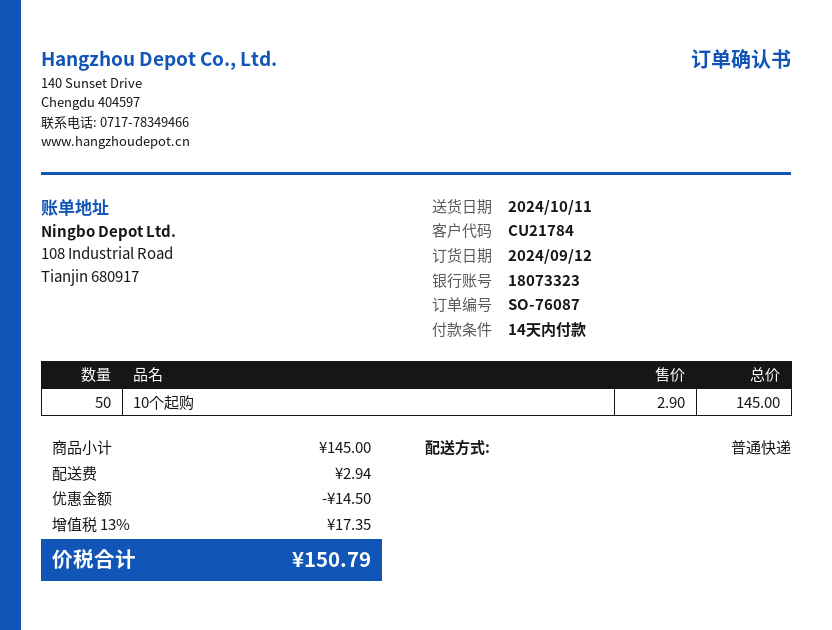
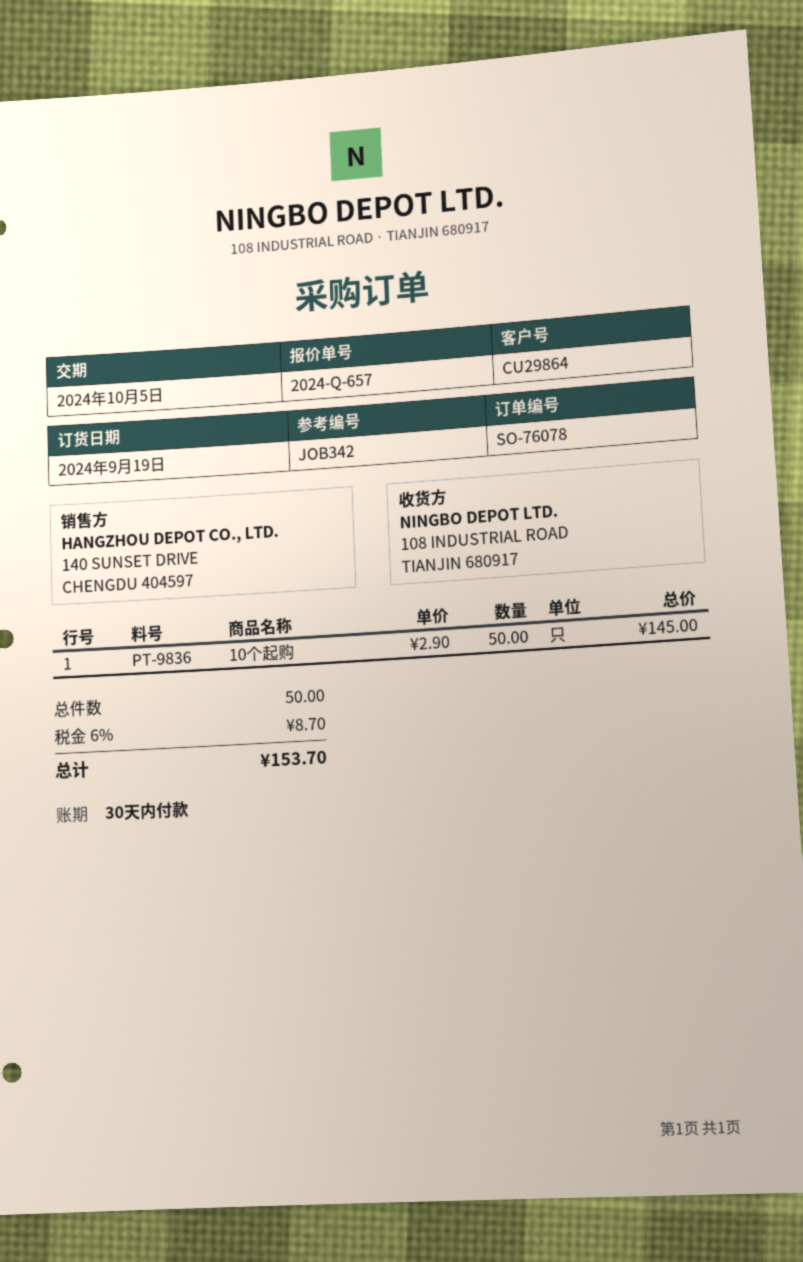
order number: SO-76087 -> SO-76078
order date: 2024-09-12 -> 2024-09-19
delivery date: 2024-10-11 -> 2024-10-05
payment terms: 14 days -> 30 days
customer number: CU21784 -> CU29864
discount: 14.50 -> none
shipping: 2.94 -> none
tax: 13% = 17.35 -> 6% = 8.70
total: 150.79 -> 153.70

